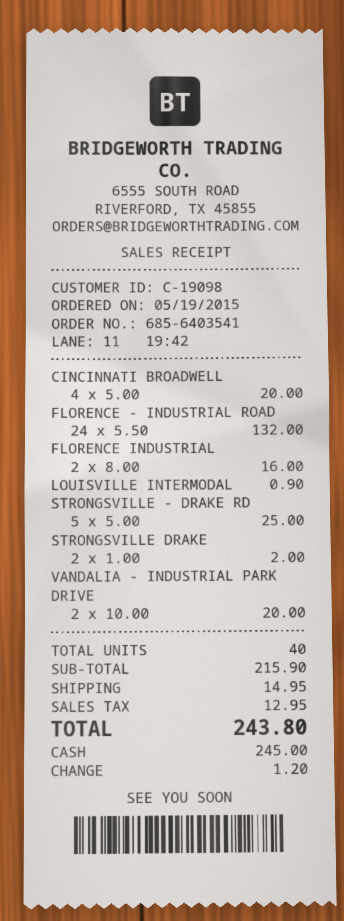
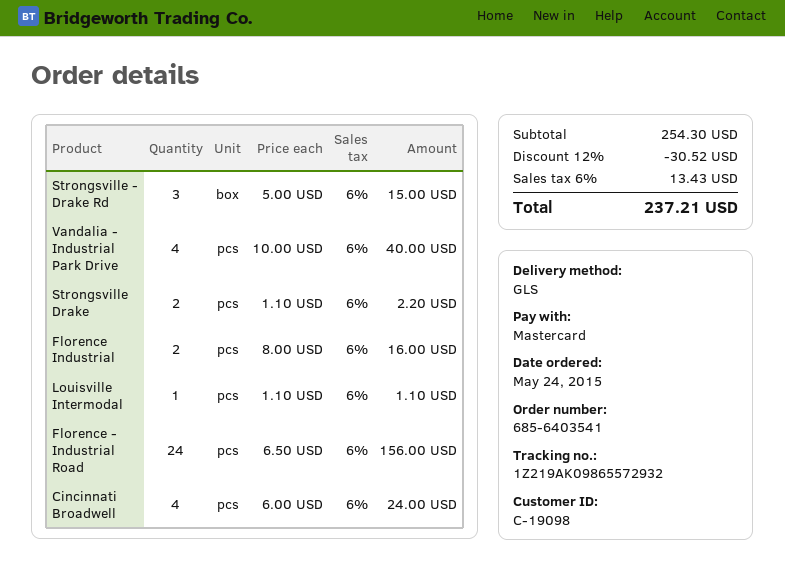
order date: 2015-05-19 -> 2015-05-24
payment method: cash -> Mastercard
CINCINNATI BROADWELL: 4 x 5.00 = 20.00 -> 4 x 6.00 = 24.00
FLORENCE - INDUSTRIAL ROAD: 24 x 5.50 = 132.00 -> 24 x 6.50 = 156.00
LOUISVILLE INTERMODAL: 1 x 0.90 = 0.90 -> 1 x 1.10 = 1.10
STRONGSVILLE - DRAKE RD: 5 x 5.00 = 25.00 -> 3 x 5.00 = 15.00
STRONGSVILLE DRAKE: 2 x 1.00 = 2.00 -> 2 x 1.10 = 2.20
VANDALIA - INDUSTRIAL PARK DRIVE: 2 x 10.00 = 20.00 -> 4 x 10.00 = 40.00
subtotal: 215.90 -> 254.30
discount: none -> 12% = 30.52
shipping: 14.95 -> none
tax: 12.95 -> 13.43
total: 243.80 -> 237.21

